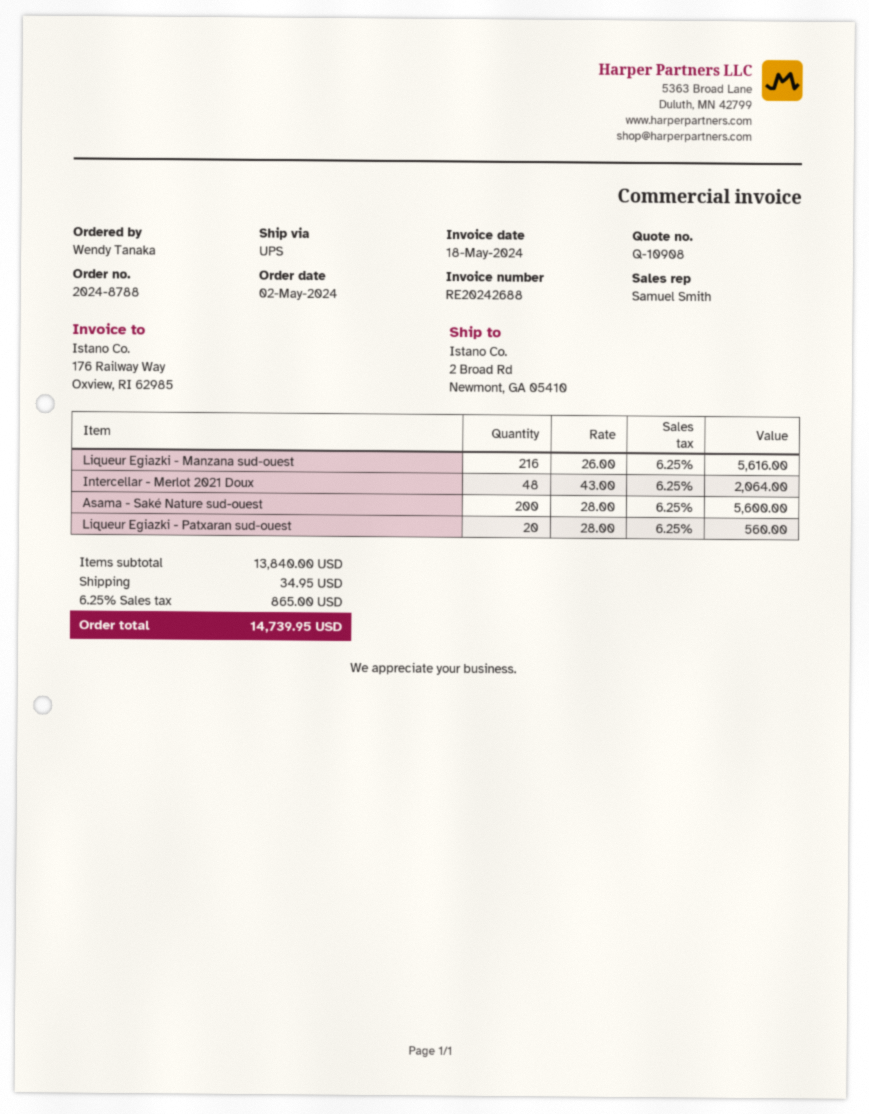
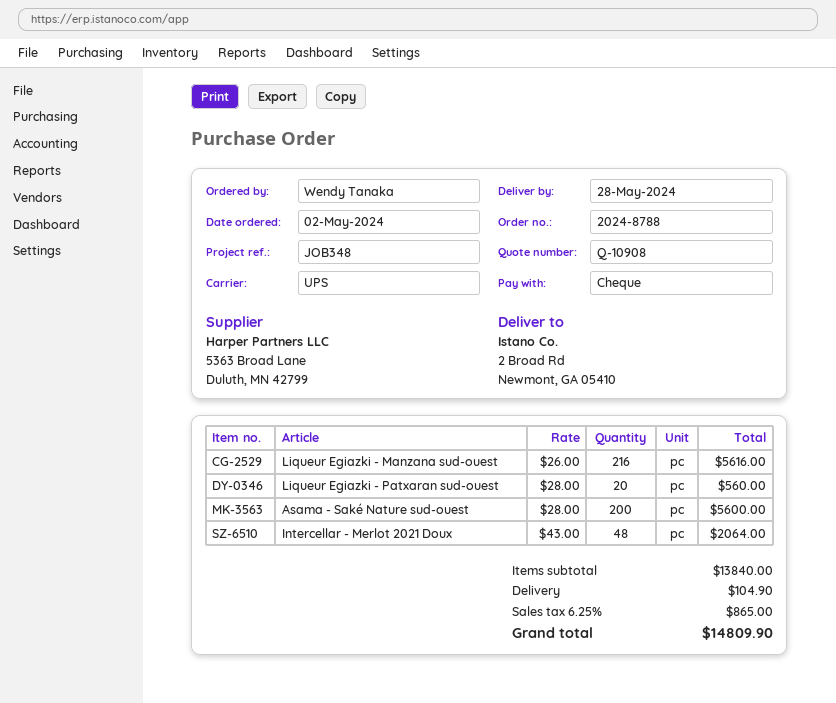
shipping: 34.95 -> 104.90
total: 14739.95 -> 14809.90

